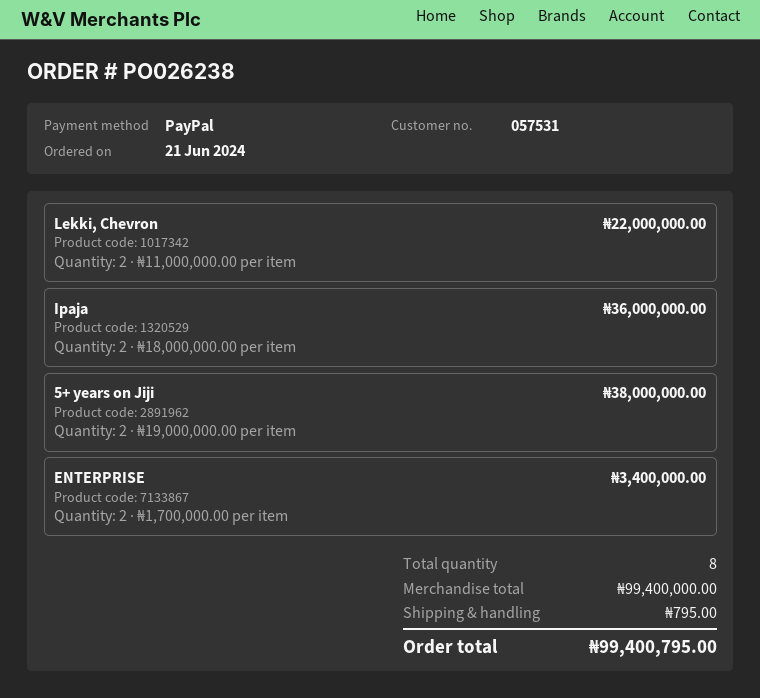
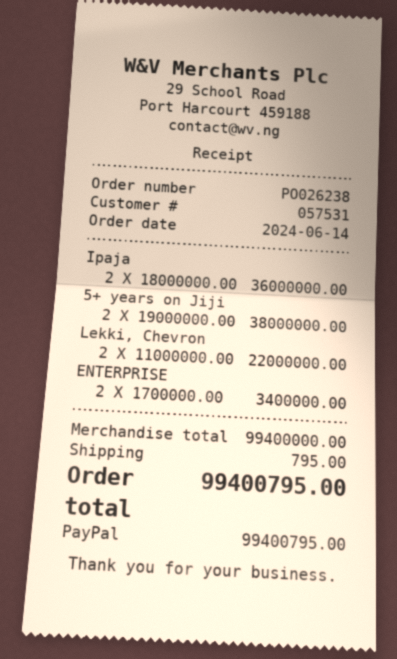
order date: 2024-06-21 -> 2024-06-14

